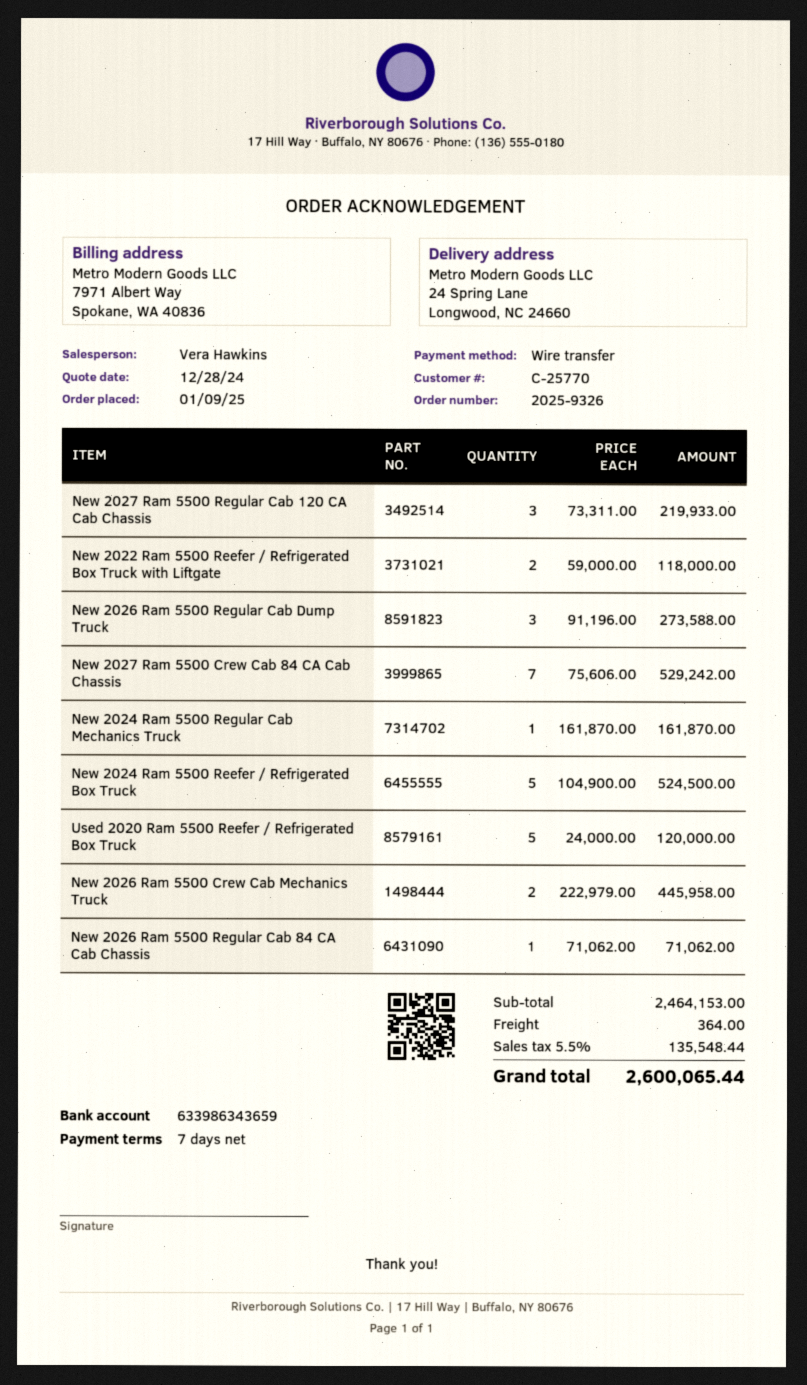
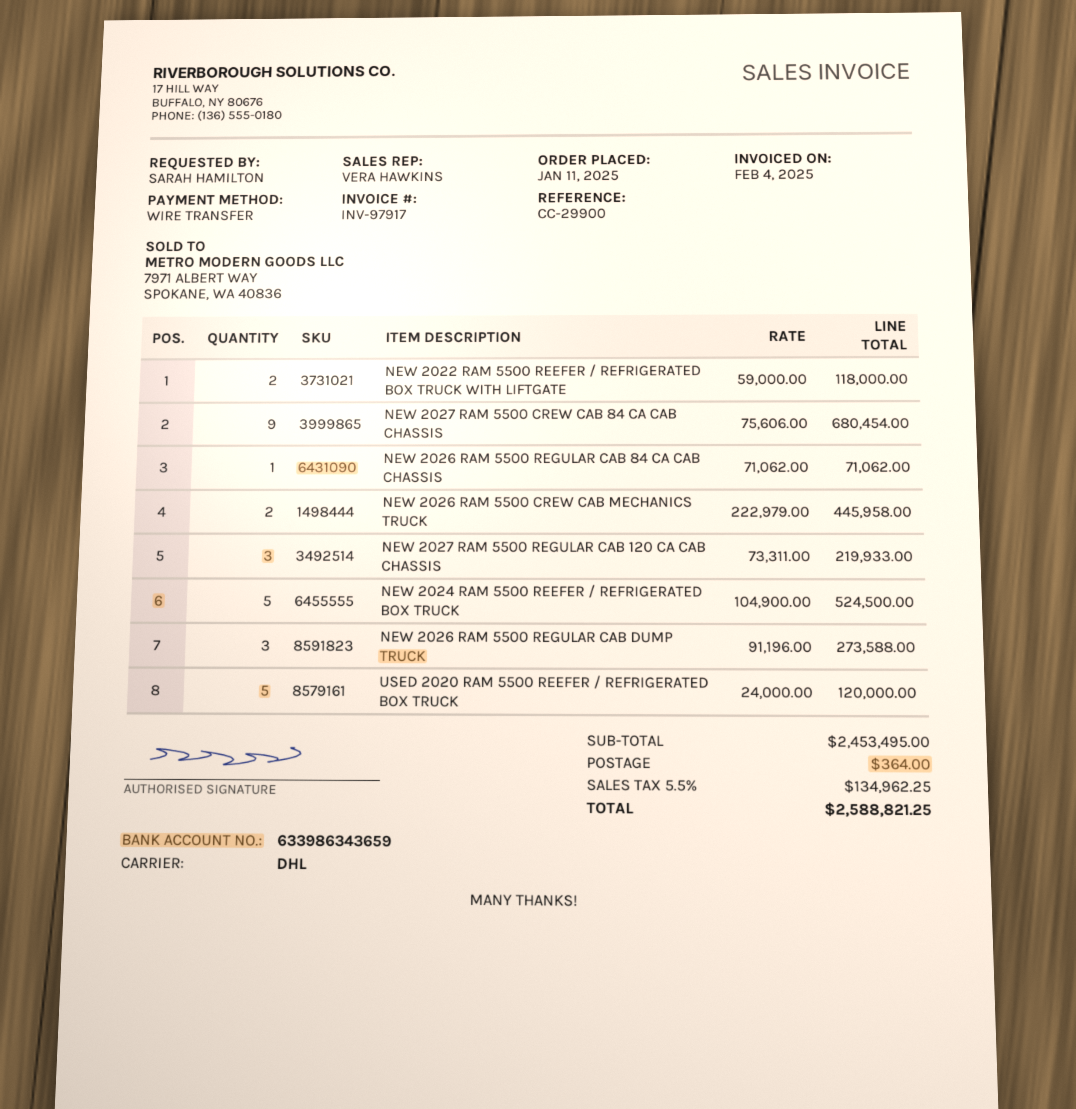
order date: 2025-01-09 -> 2025-01-11
New 2027 Ram 5500 Crew Cab 84 CA Cab Chassis: 7 x 75606.00 = 529242.00 -> 9 x 75606.00 = 680454.00
New 2024 Ram 5500 Regular Cab Mechanics Truck: 1 x 161870.00 = 161870.00 -> none
subtotal: 2464153.00 -> 2453495.00
tax: 5.5% = 135548.44 -> 5.5% = 134962.25
total: 2600065.44 -> 2588821.25

